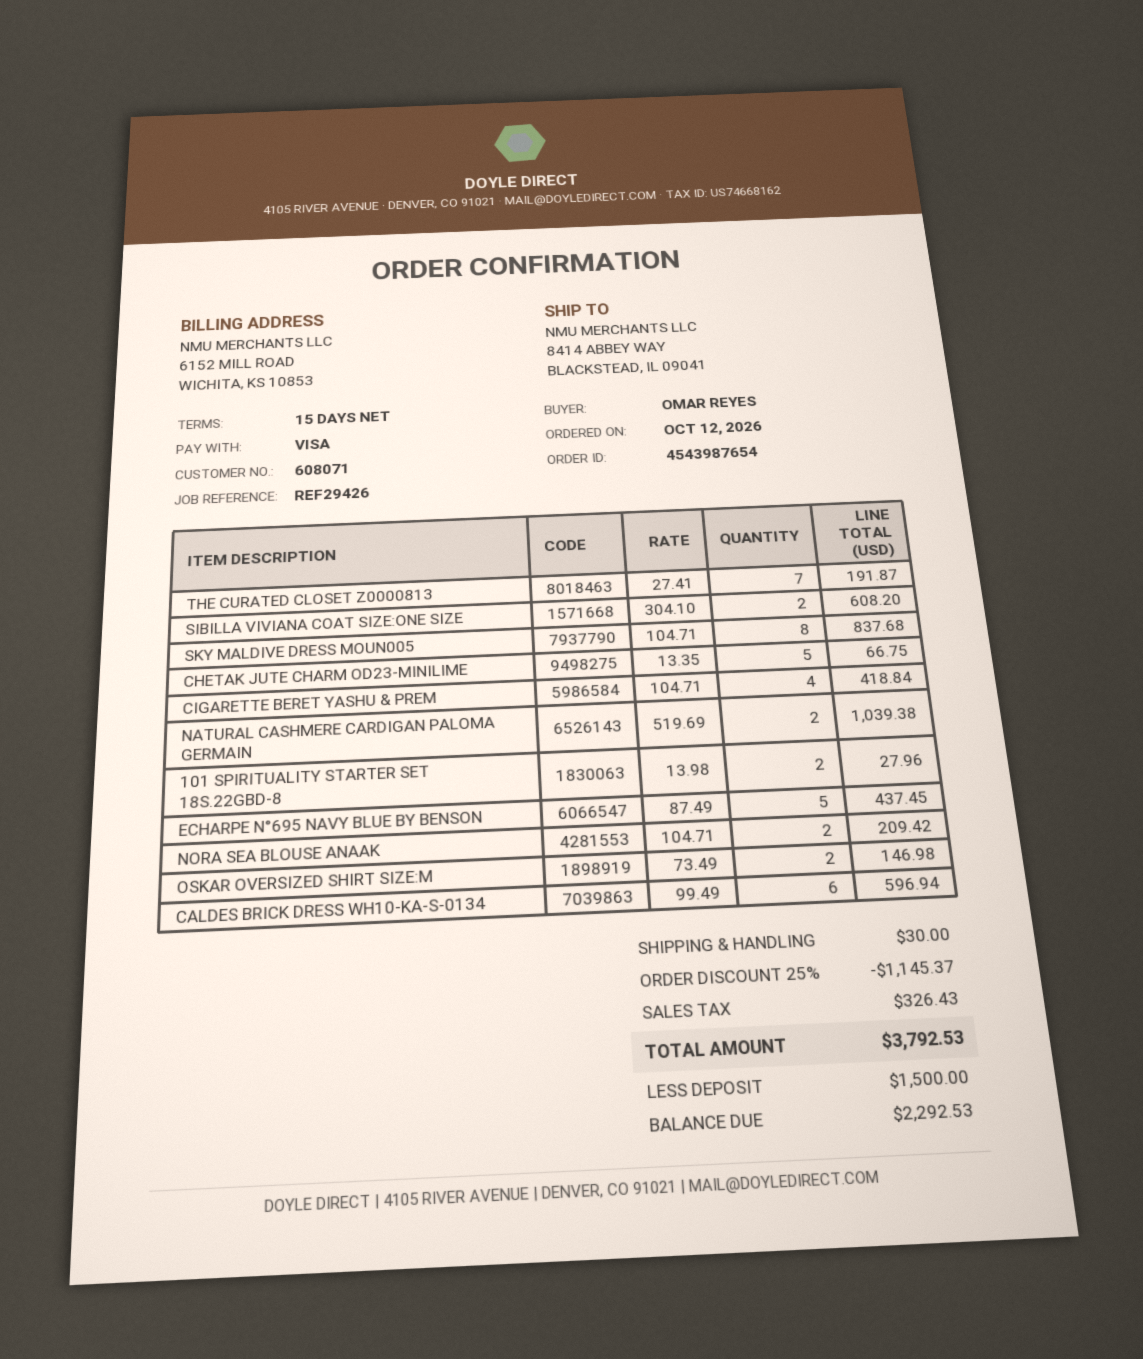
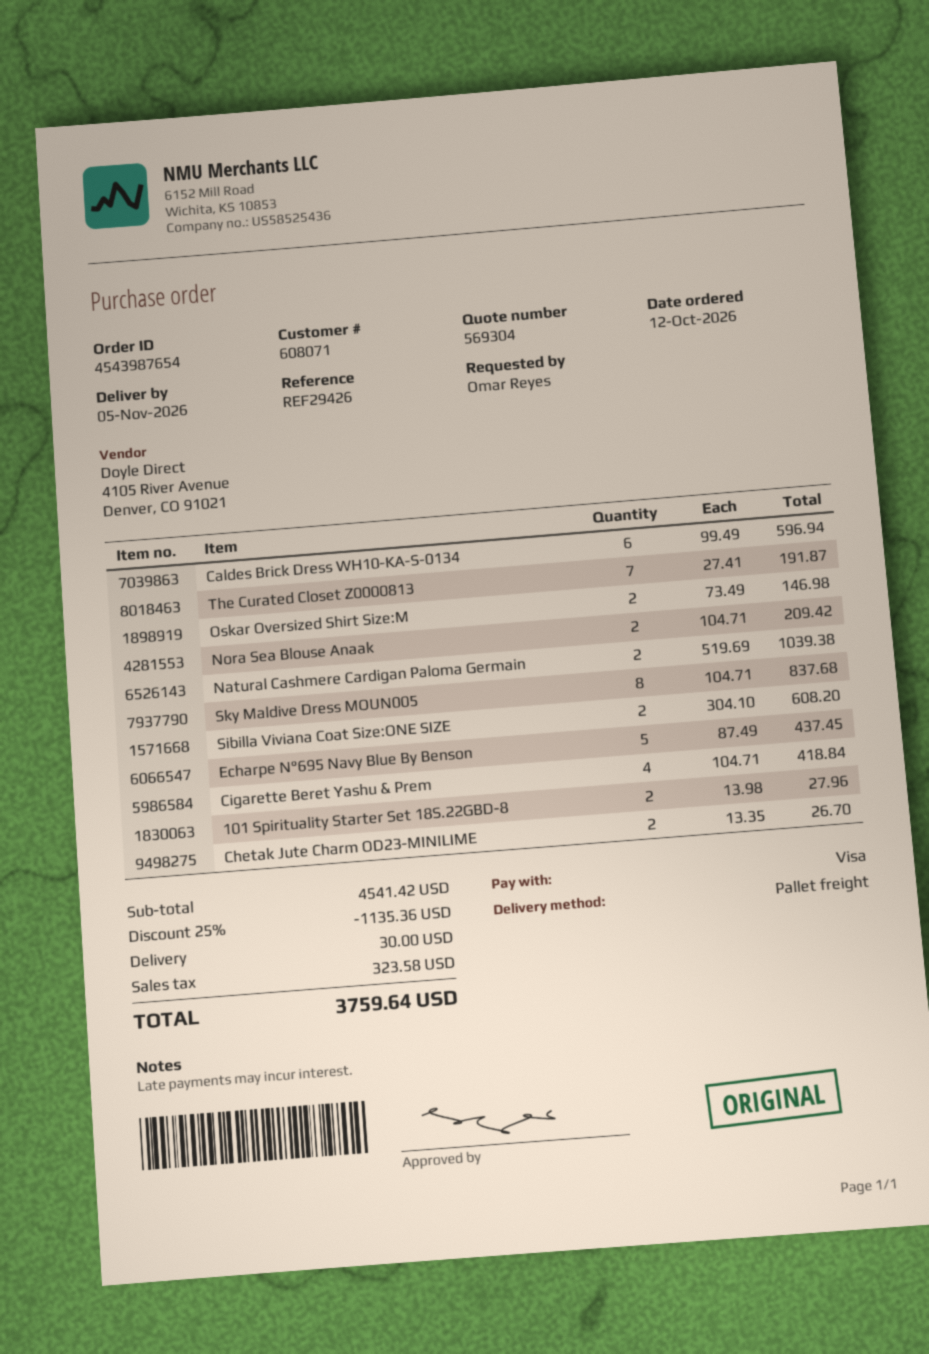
CHETAK JUTE CHARM OD23-MINILIME: 5 x 13.35 = 66.75 -> 2 x 13.35 = 26.70
discount: 25% = 1145.37 -> 25% = 1135.36
tax: 326.43 -> 323.58
total: 3792.53 -> 3759.64

